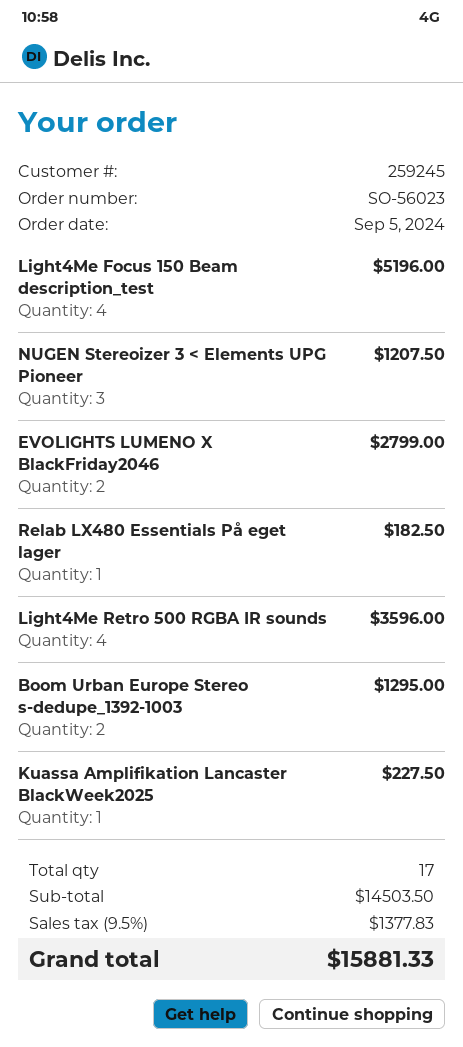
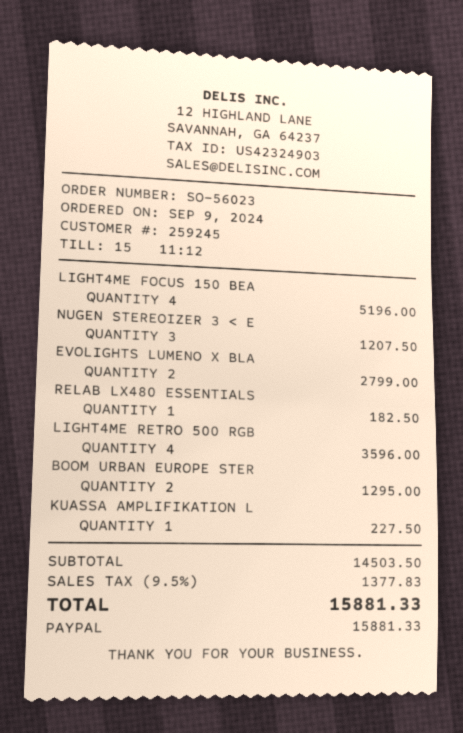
order date: 2024-09-05 -> 2024-09-09

